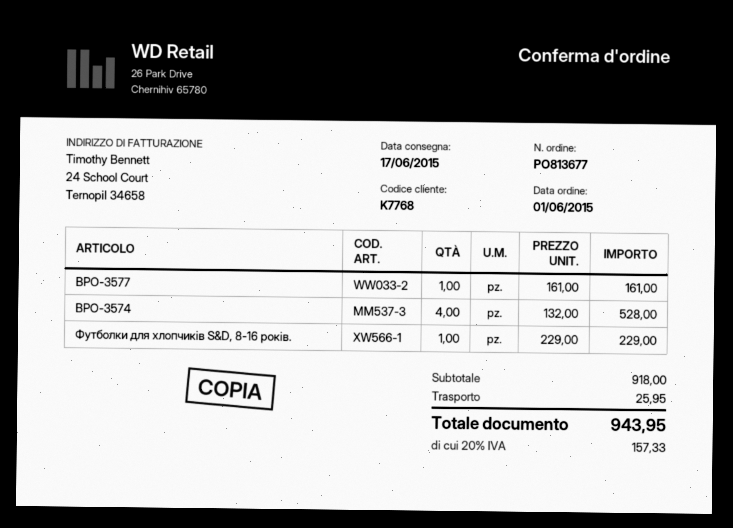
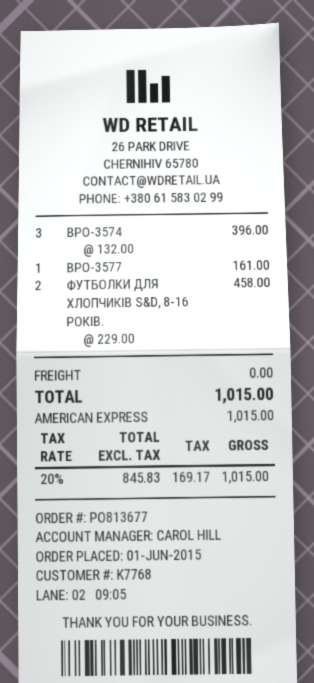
BPO-3574: 4 x 132.00 = 528.00 -> 3 x 132.00 = 396.00
Футболки для хлопчиків S&D, 8-16 років.: 1 x 229.00 = 229.00 -> 2 x 229.00 = 458.00
shipping: 25.95 -> 0.00
tax: 20% = 157.33 -> 20% = 169.17
total: 943.95 -> 1015.00

